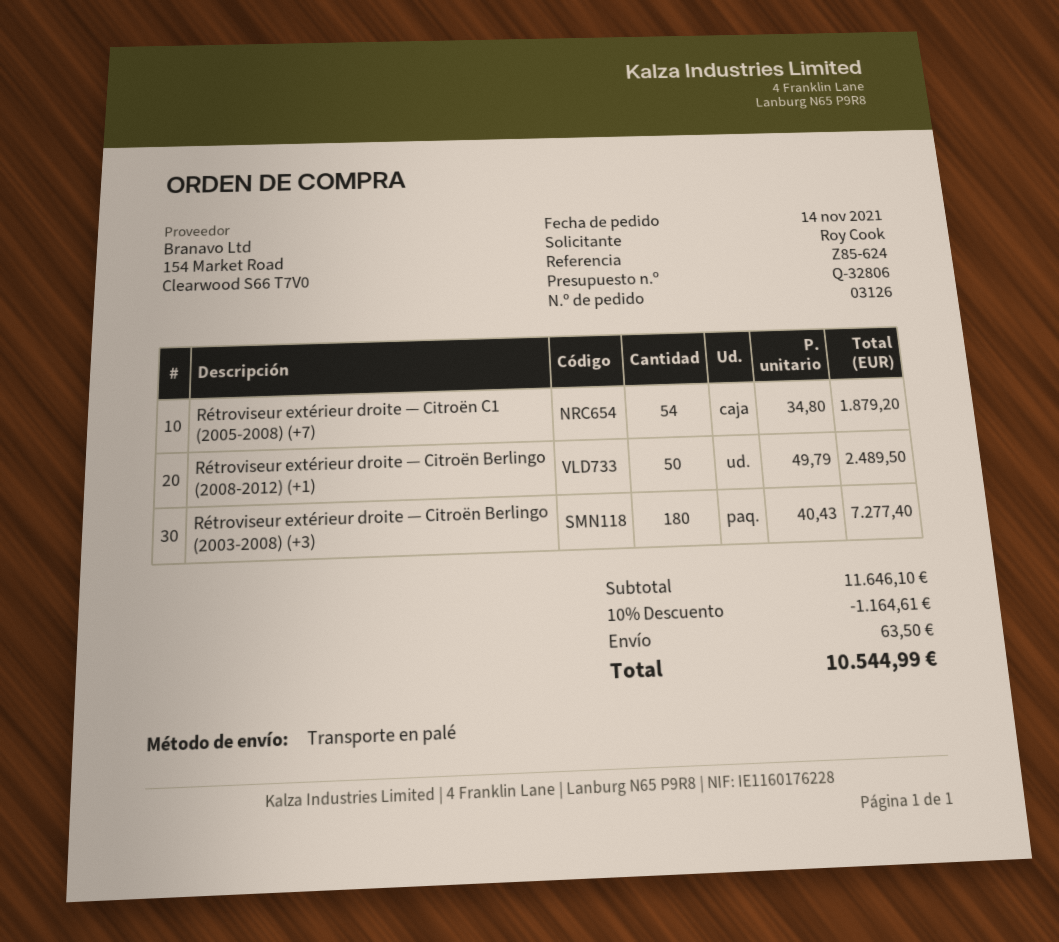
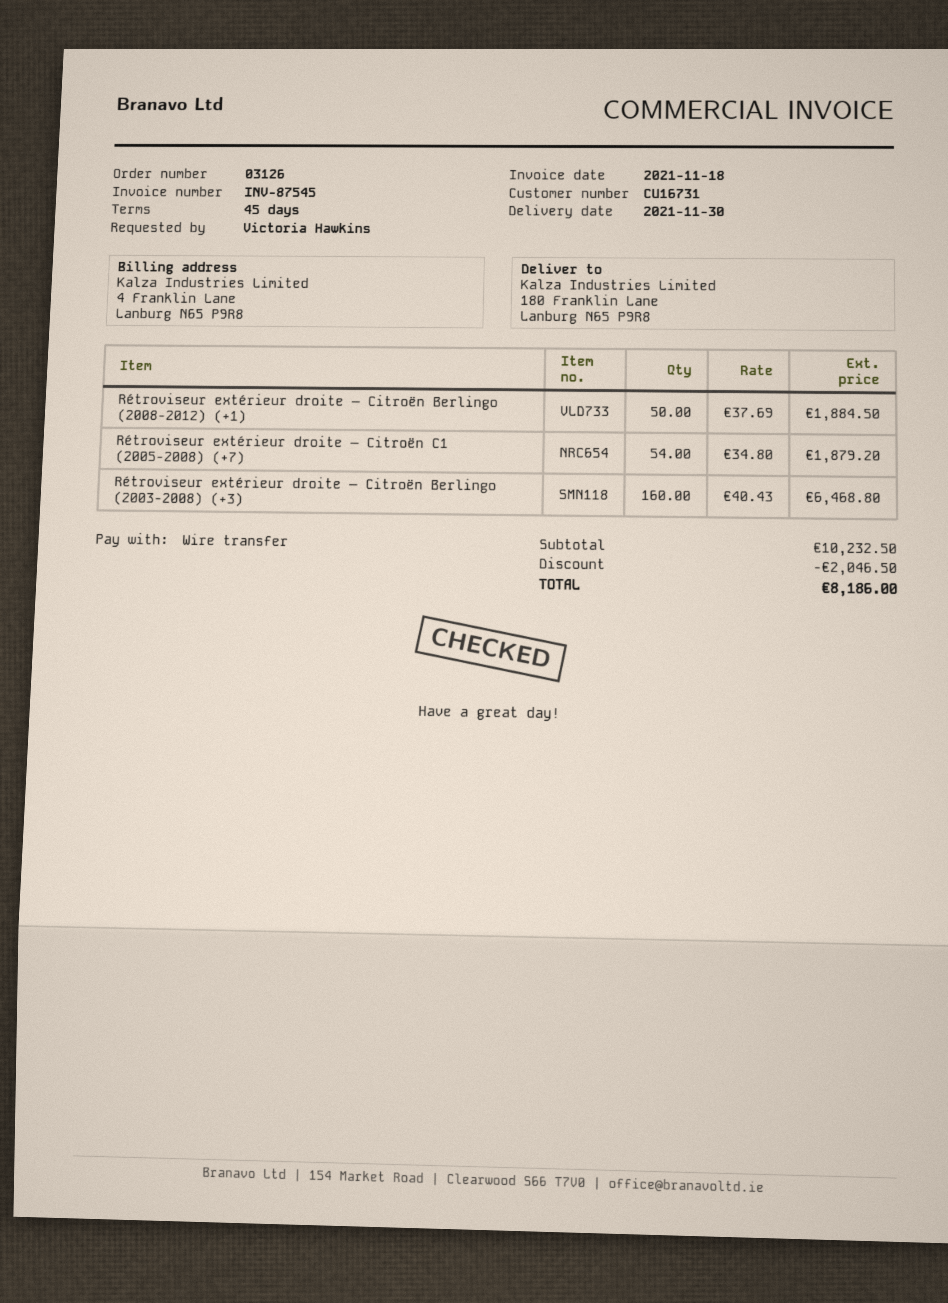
ordered by: Roy Cook -> Victoria Hawkins
Rétroviseur extérieur droite — Citroën Berlingo (2008-2012) (+1): 50 x 49.79 = 2489.50 -> 50 x 37.69 = 1884.50
Rétroviseur extérieur droite — Citroën Berlingo (2003-2008) (+3): 180 x 40.43 = 7277.40 -> 160 x 40.43 = 6468.80
subtotal: 11646.10 -> 10232.50
discount: 1164.61 -> 2046.50
shipping: 63.50 -> none
total: 10544.99 -> 8186.00

